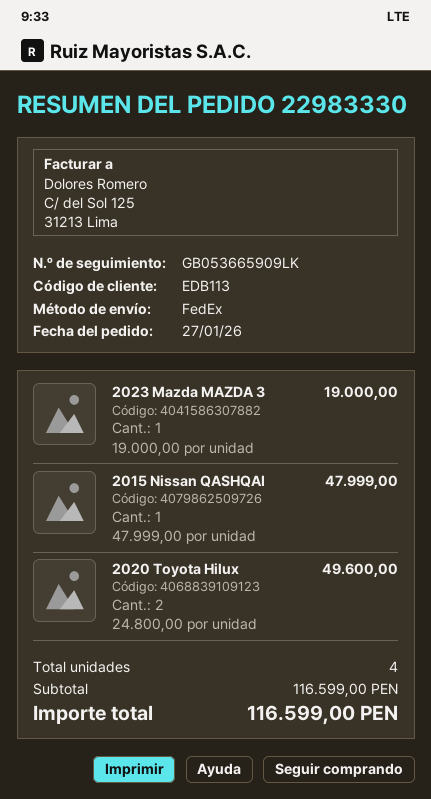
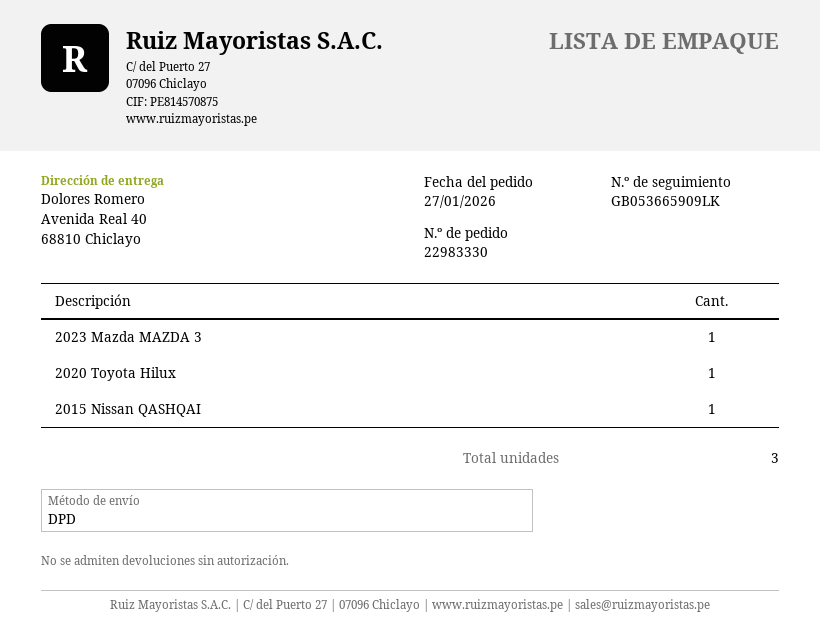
shipping method: FedEx -> DPD
2020 Toyota Hilux: 2 -> 1
total quantity: 4 -> 3

